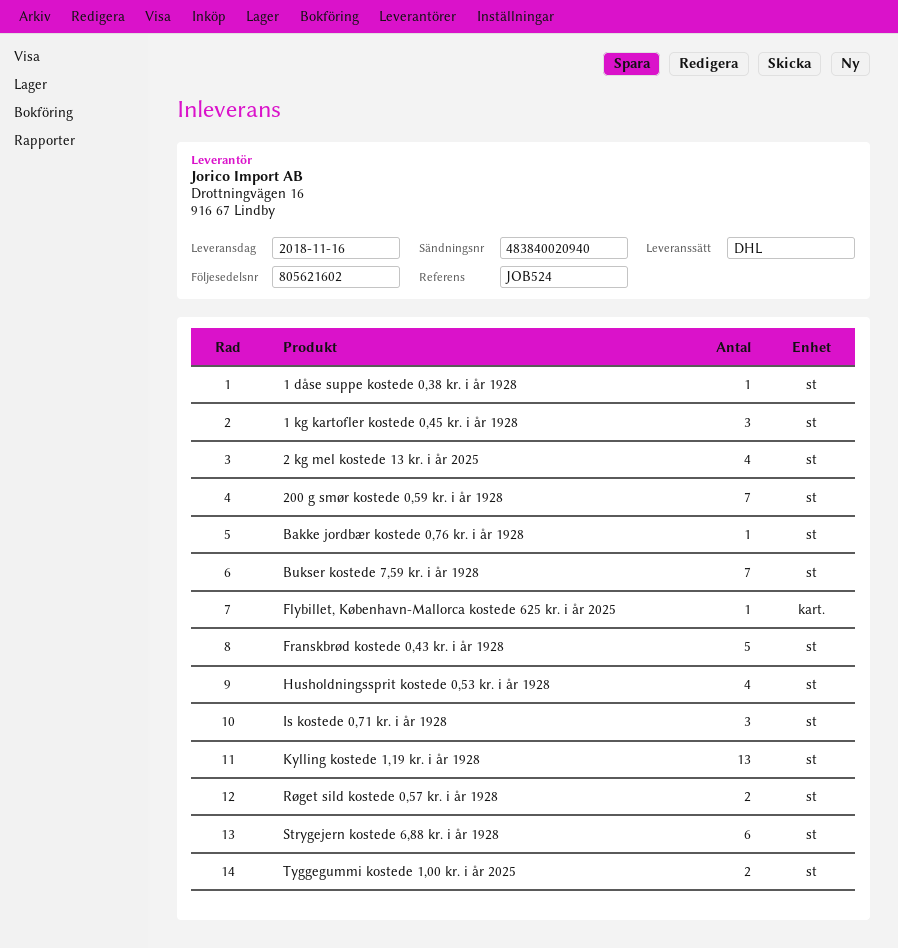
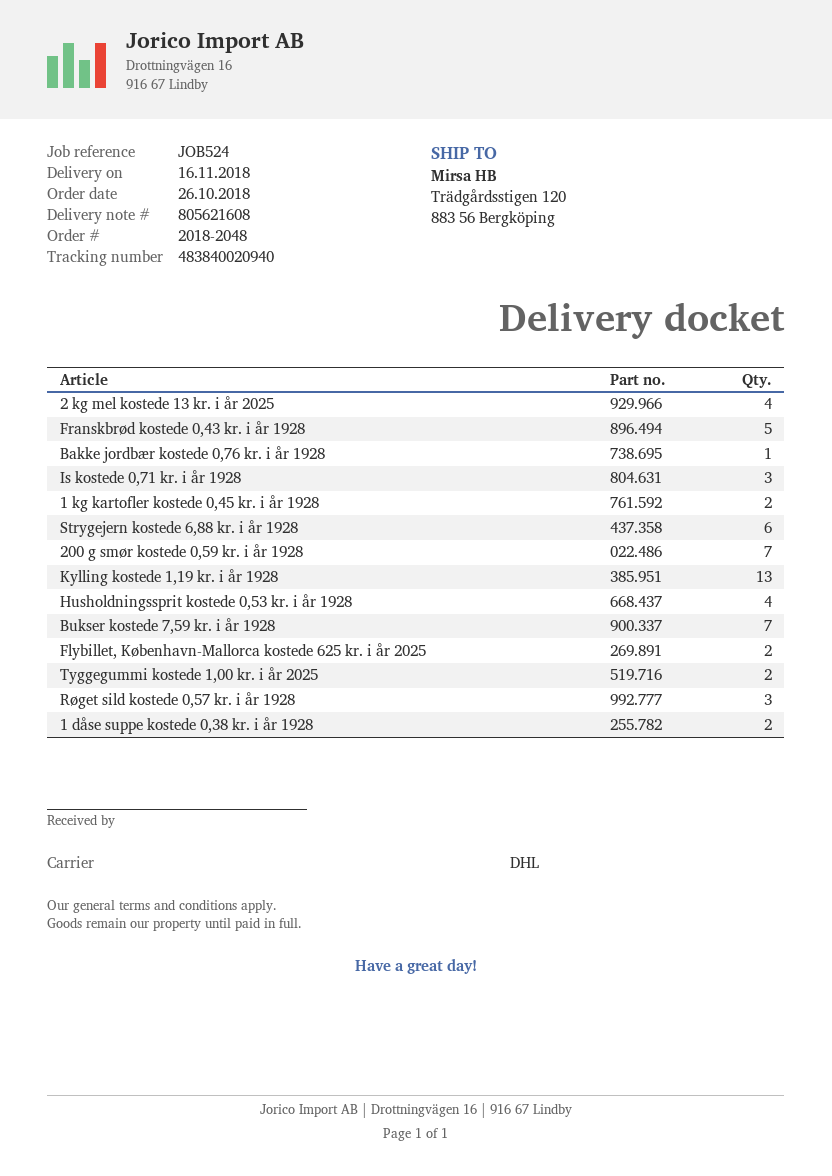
delivery note number: 805621602 -> 805621608
1 dåse suppe kostede 0,38 kr. i år 1928: 1 -> 2
1 kg kartofler kostede 0,45 kr. i år 1928: 3 -> 2
Flybillet, København-Mallorca kostede 625 kr. i år 2025: 1 -> 2
Røget sild kostede 0,57 kr. i år 1928: 2 -> 3

